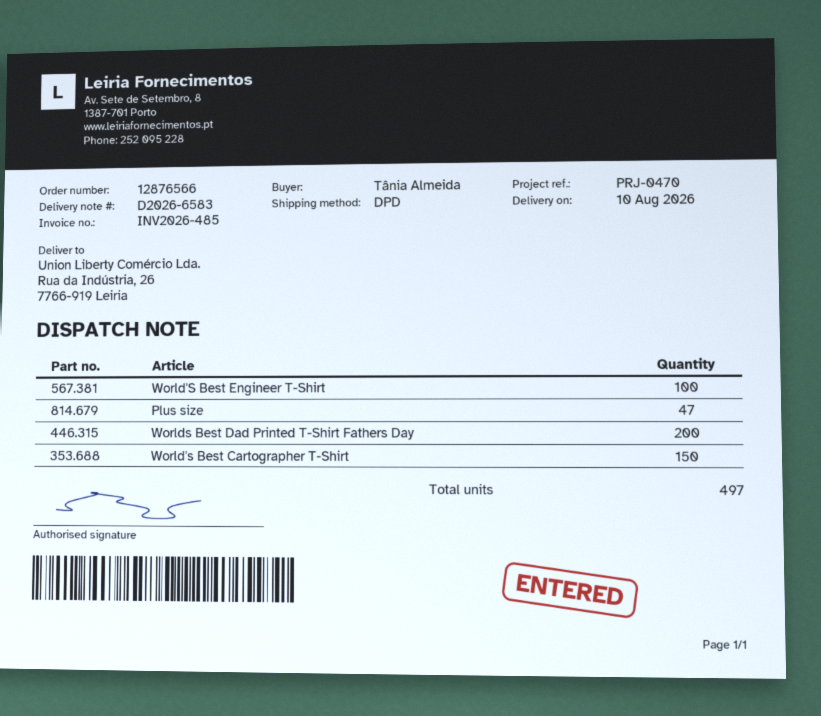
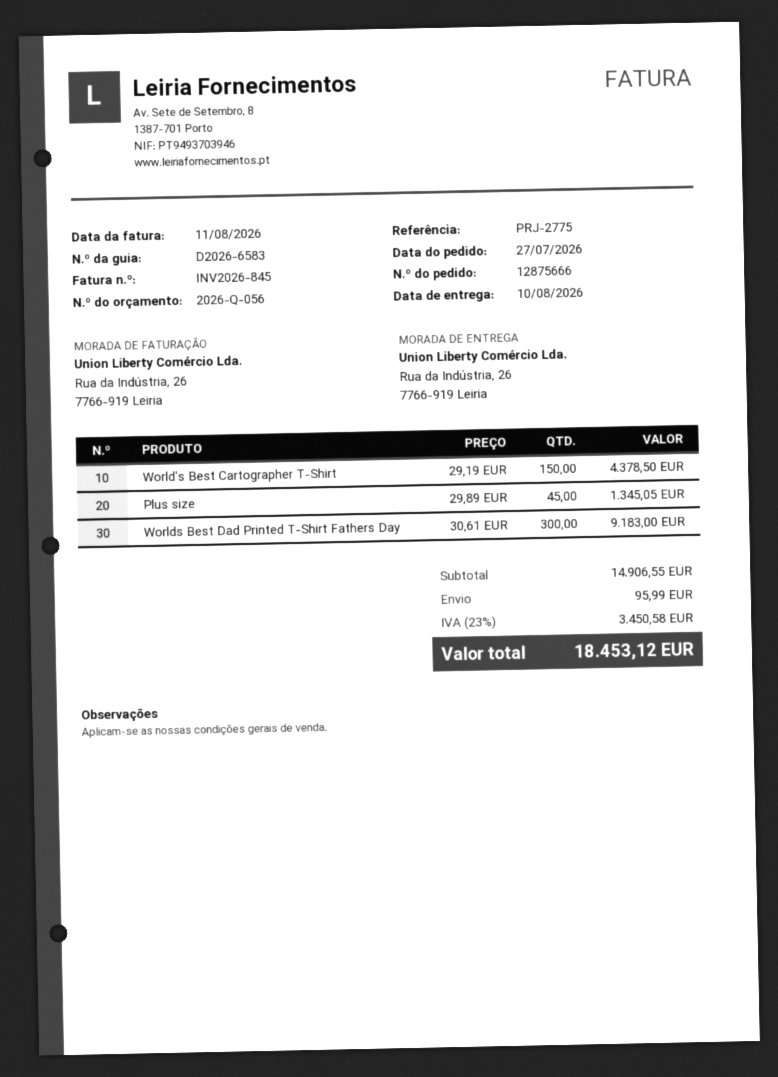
order number: 12876566 -> 12875666
invoice number: INV2026-485 -> INV2026-845
reference: PRJ-0470 -> PRJ-2775
World'S Best Engineer T-Shirt: 100 -> none
Plus size: 47 -> 45
Worlds Best Dad Printed T-Shirt Fathers Day: 200 -> 300

